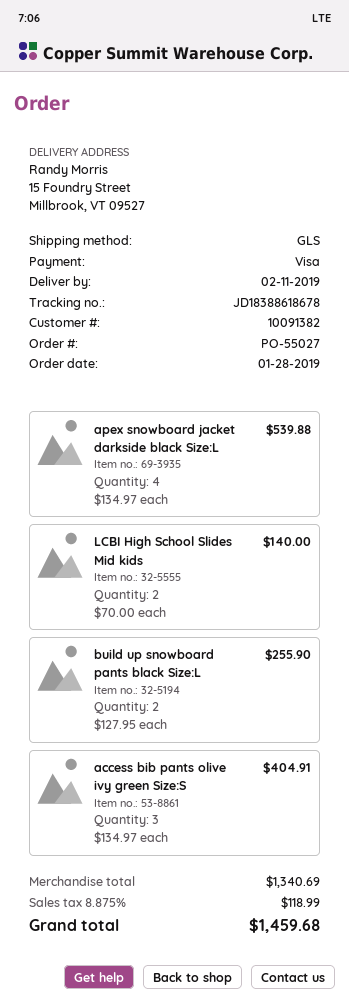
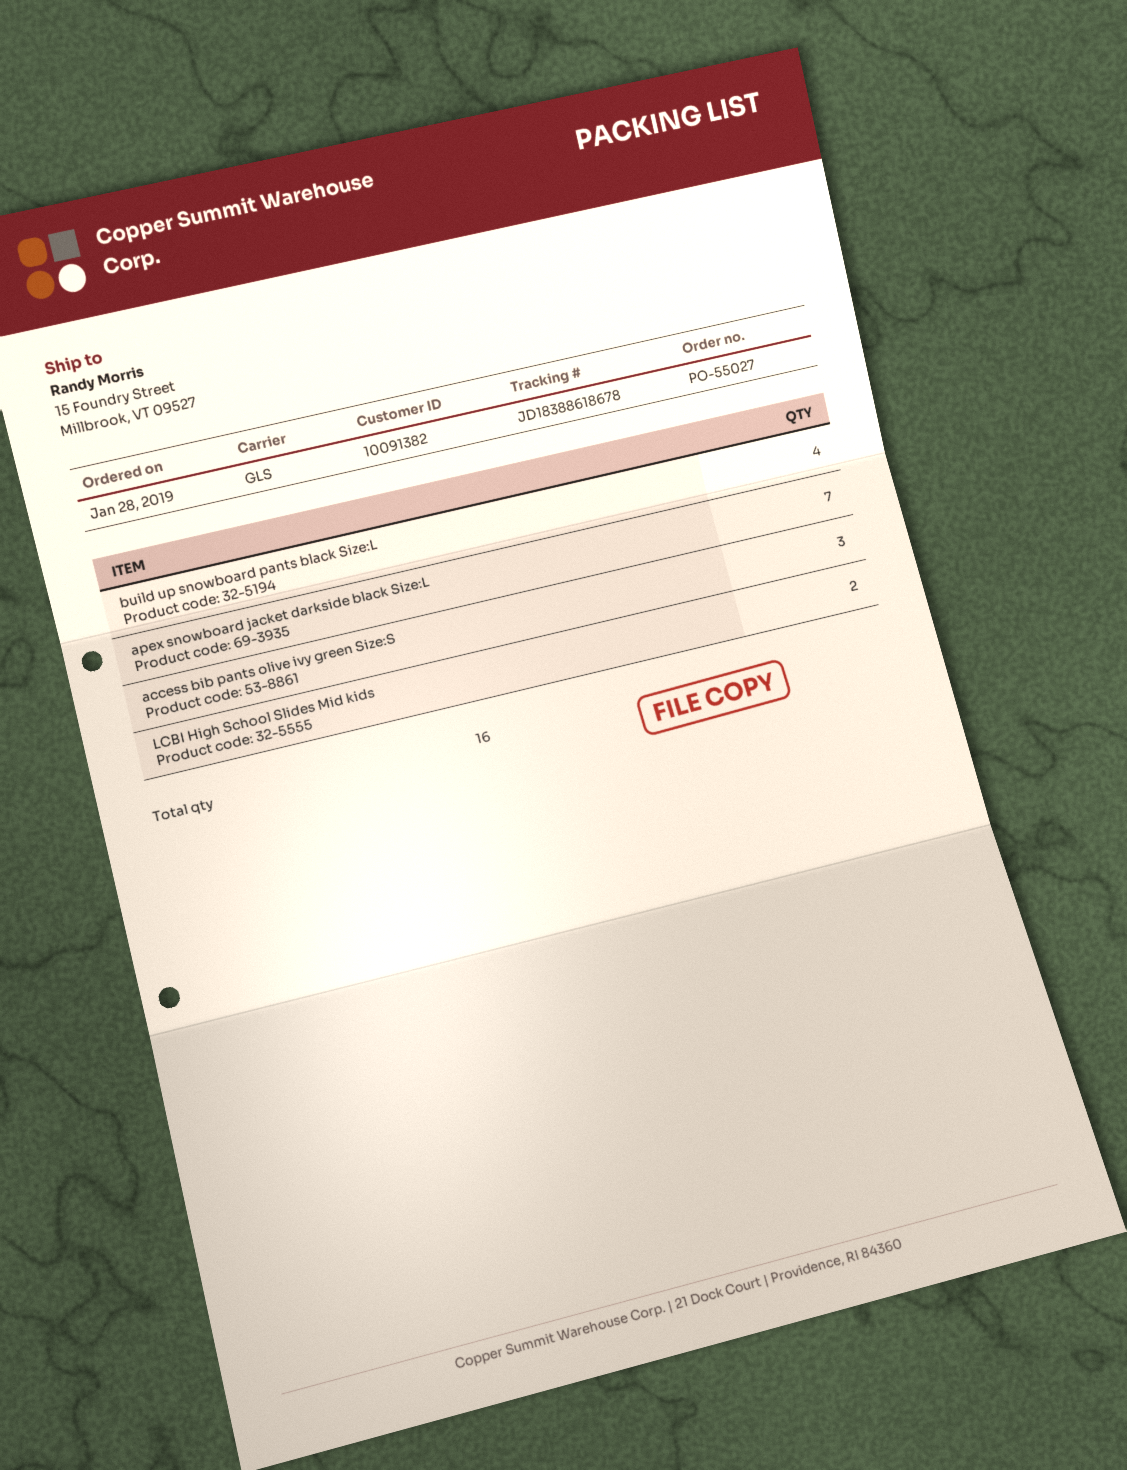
apex snowboard jacket darkside black Size:L: 4 -> 7
build up snowboard pants black Size:L: 2 -> 4

